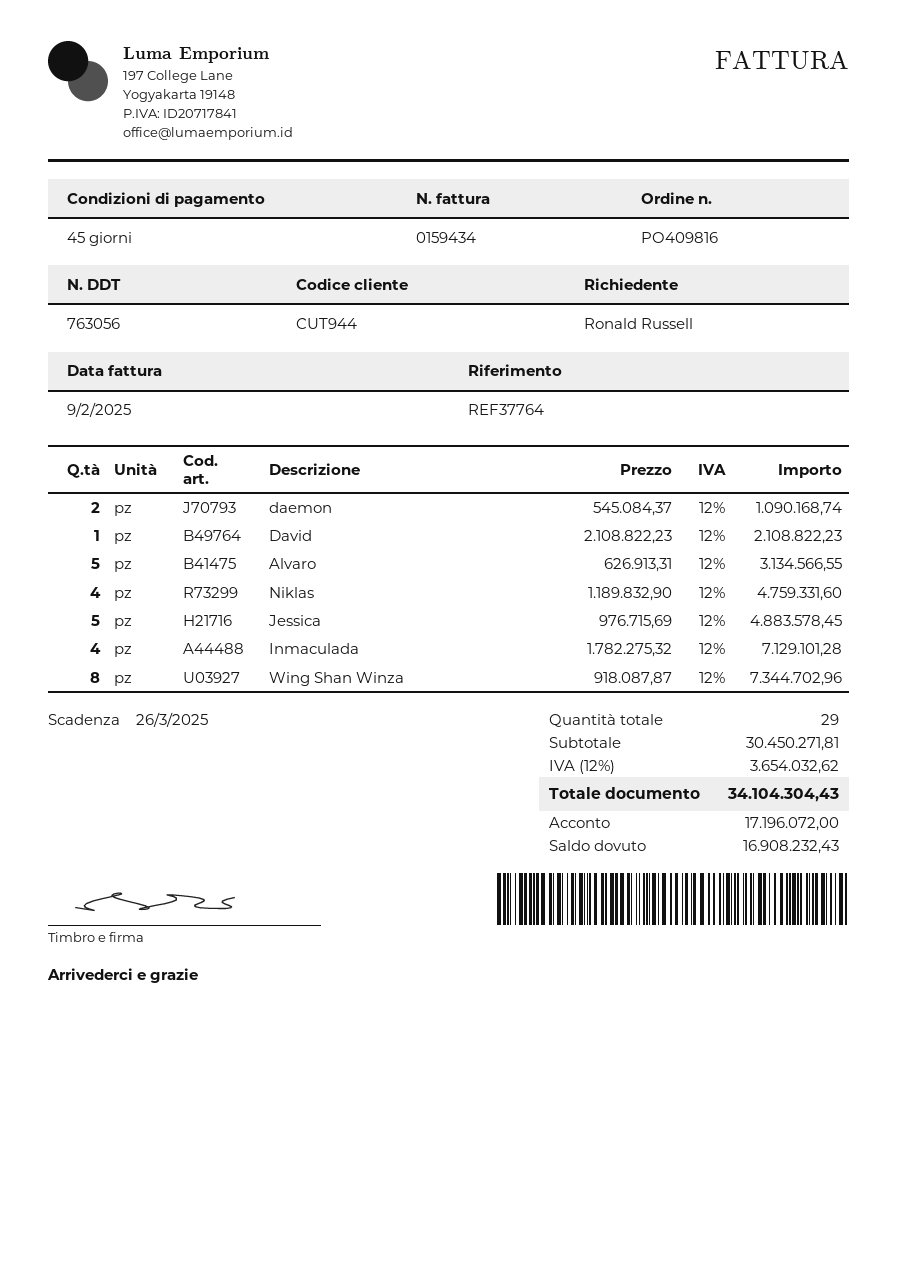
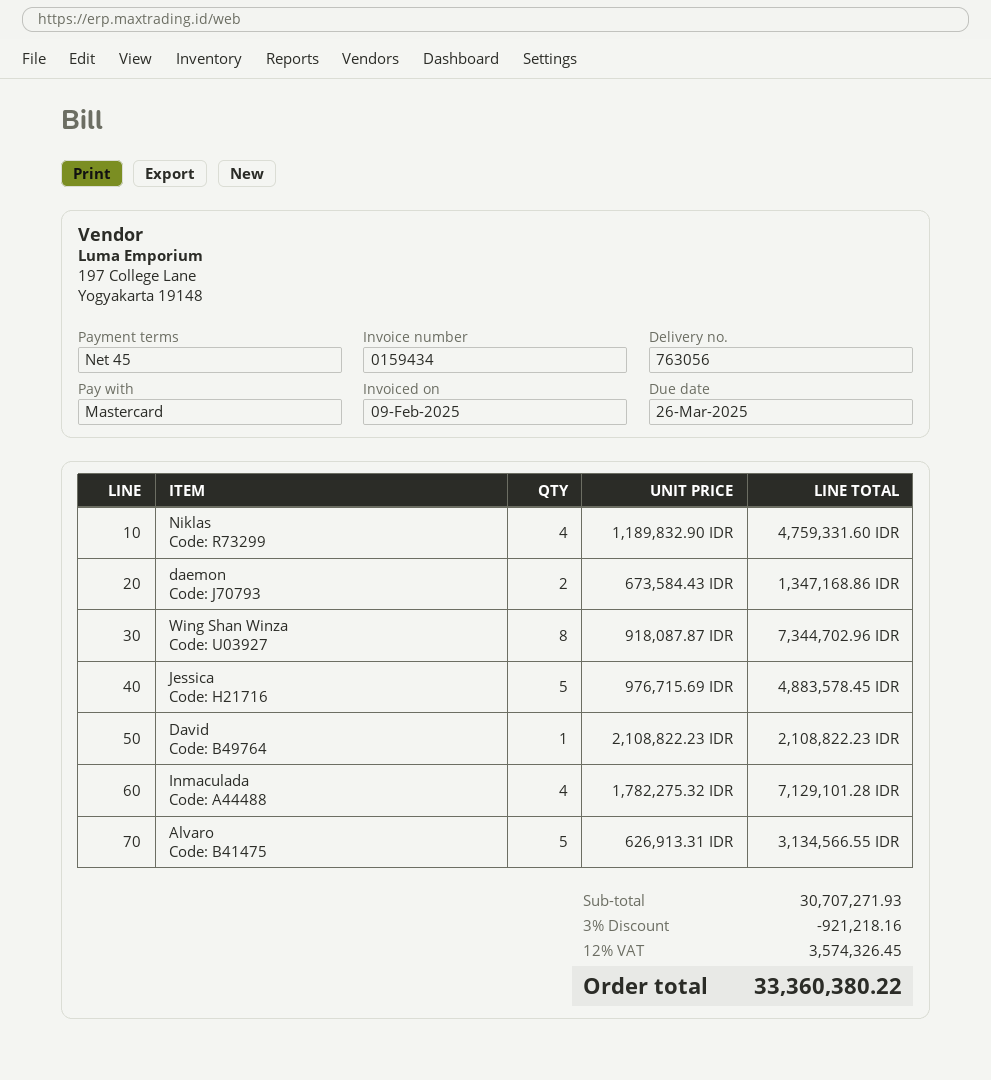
daemon: 2 x 545084.37 = 1090168.74 -> 2 x 673584.43 = 1347168.86
subtotal: 30450271.81 -> 30707271.93
discount: none -> 3% = 921218.16
tax: 12% = 3654032.62 -> 12% = 3574326.45
total: 34104304.43 -> 33360380.22

